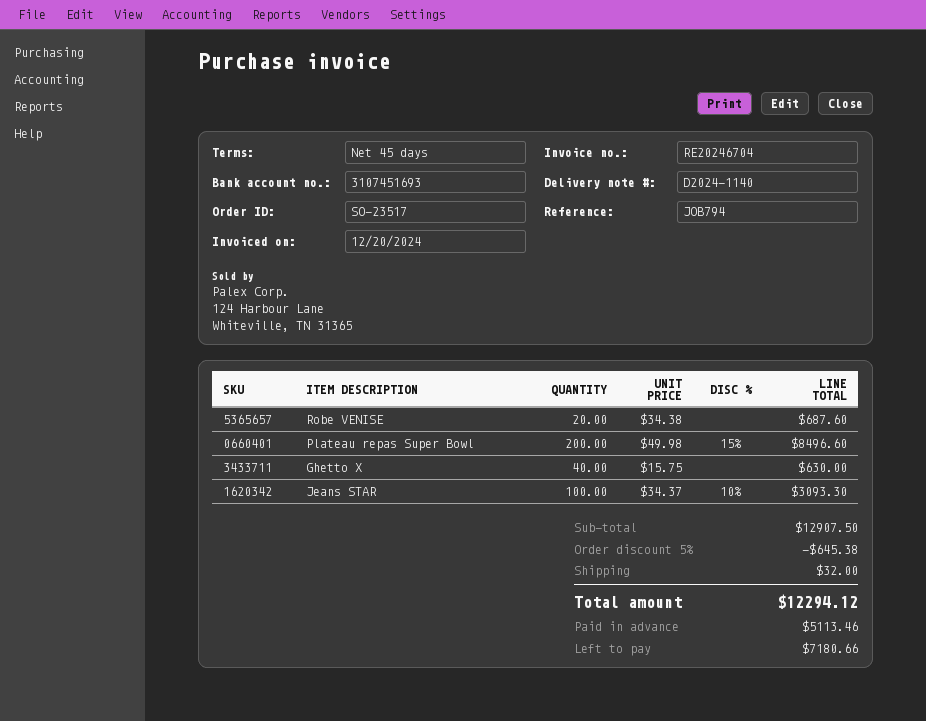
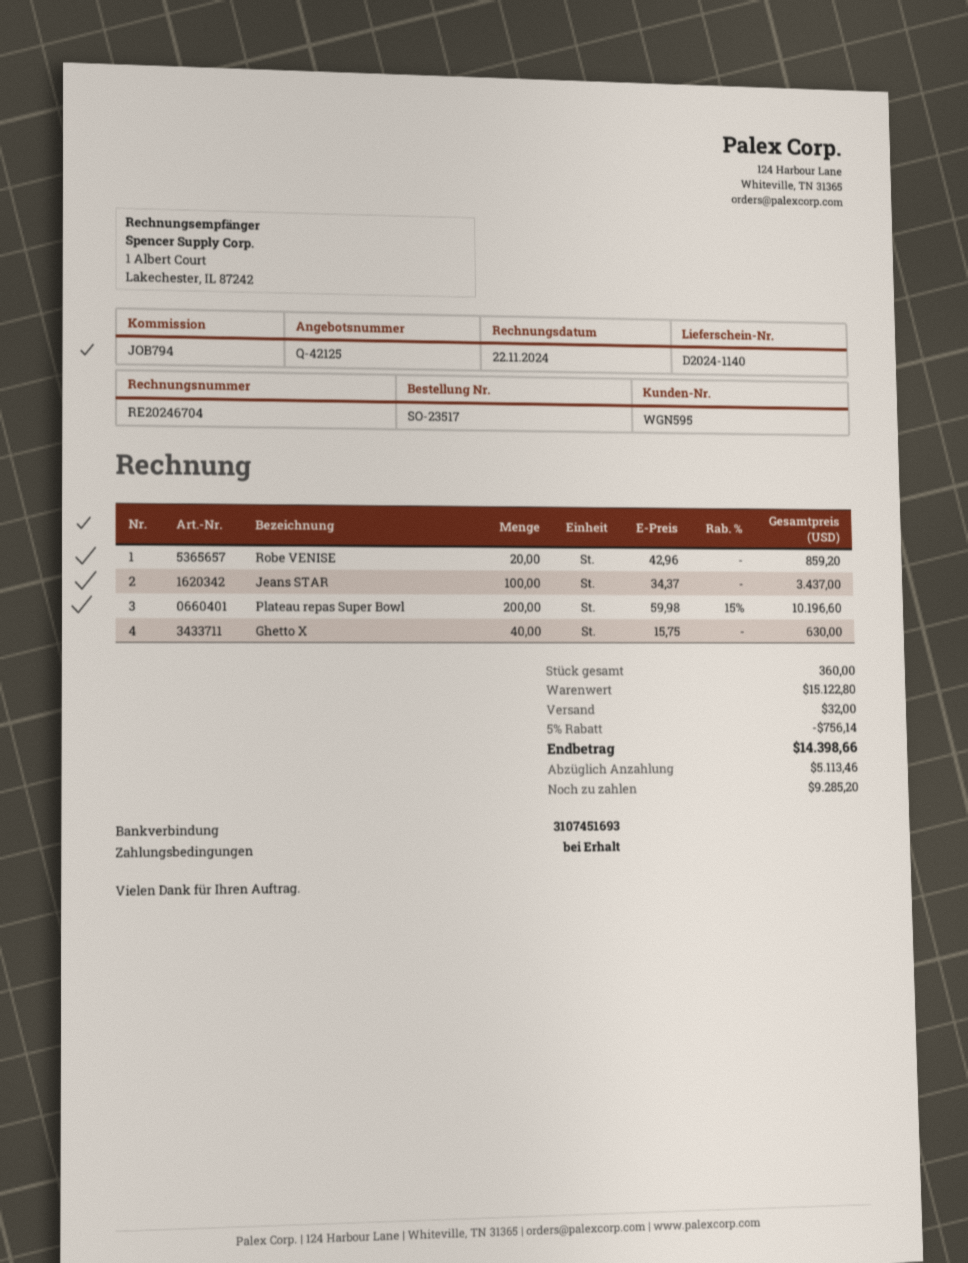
invoice date: 2024-12-20 -> 2024-11-22
payment terms: 45 days -> on receipt
Robe VENISE: 20 x 34.38 = 687.60 -> 20 x 42.96 = 859.20
Plateau repas Super Bowl: 200 x 49.98 - 15% = 8496.60 -> 200 x 59.98 - 15% = 10196.60
Jeans STAR: 100 x 34.37 - 10% = 3093.30 -> 100 x 34.37 = 3437.00
subtotal: 12907.50 -> 15122.80
discount: 5% = 645.38 -> 5% = 756.14
total: 12294.12 -> 14398.66
balance: 7180.66 -> 9285.20

